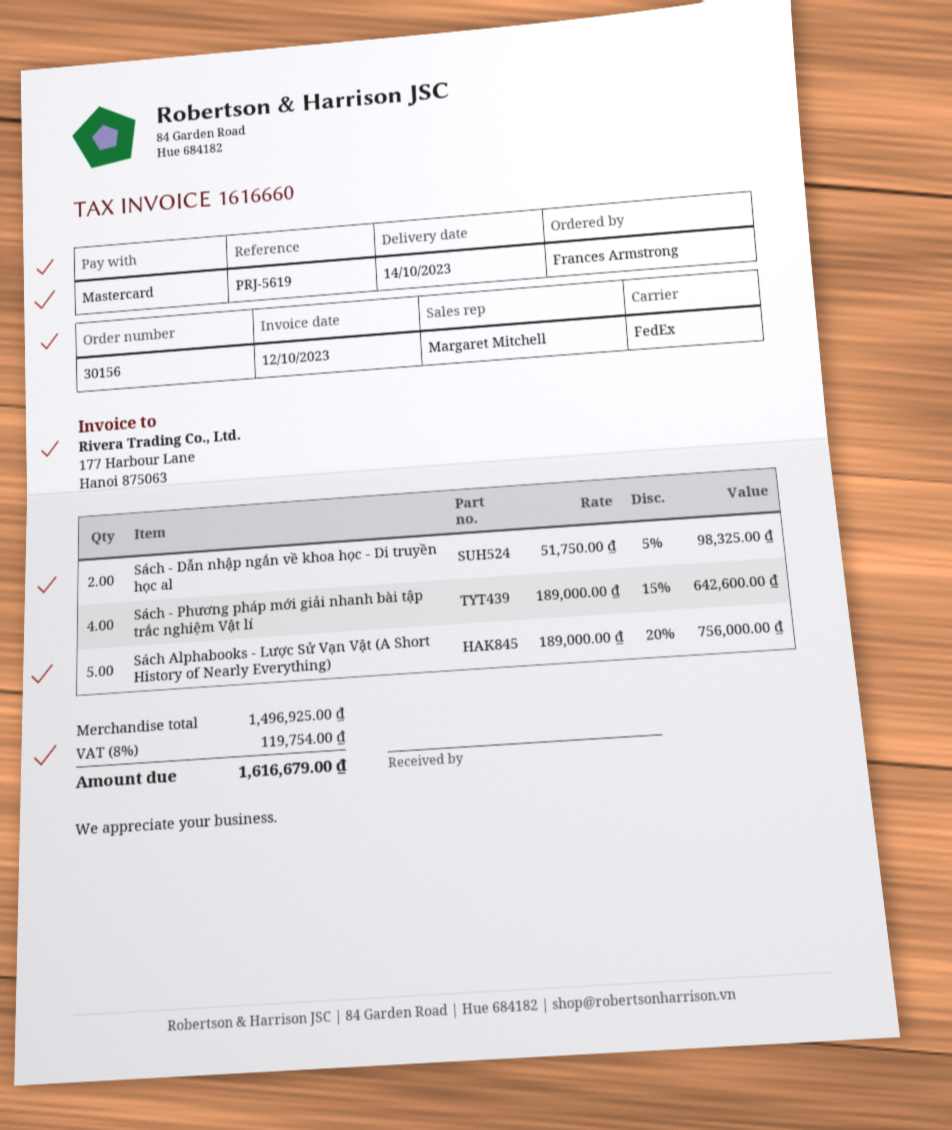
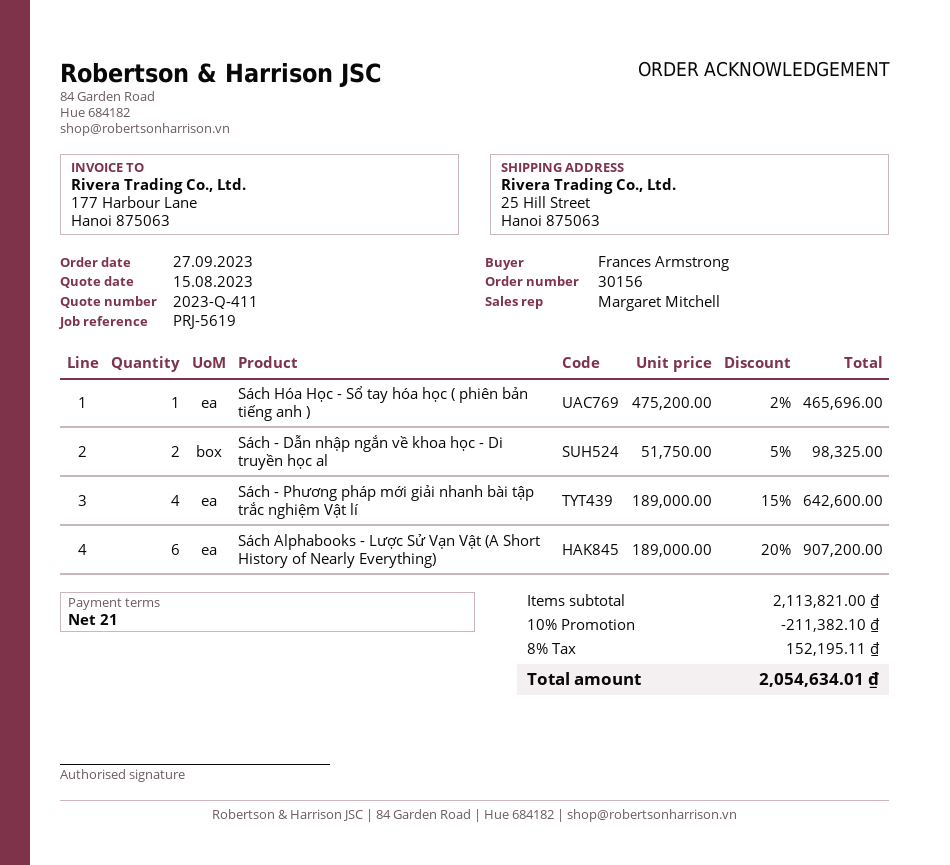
Sách Alphabooks - Lược Sử Vạn Vật (A Short History of Nearly Everything): 5 x 189000.00 - 20% = 756000.00 -> 6 x 189000.00 - 20% = 907200.00
Sách Hóa Học - Sổ tay hóa học ( phiên bản tiếng anh ): none -> 1 x 475200.00 - 2% = 465696.00
subtotal: 1496925.00 -> 2113821.00
discount: none -> 10% = 211382.10
tax: 8% = 119754.00 -> 8% = 152195.11
total: 1616679.00 -> 2054634.01

